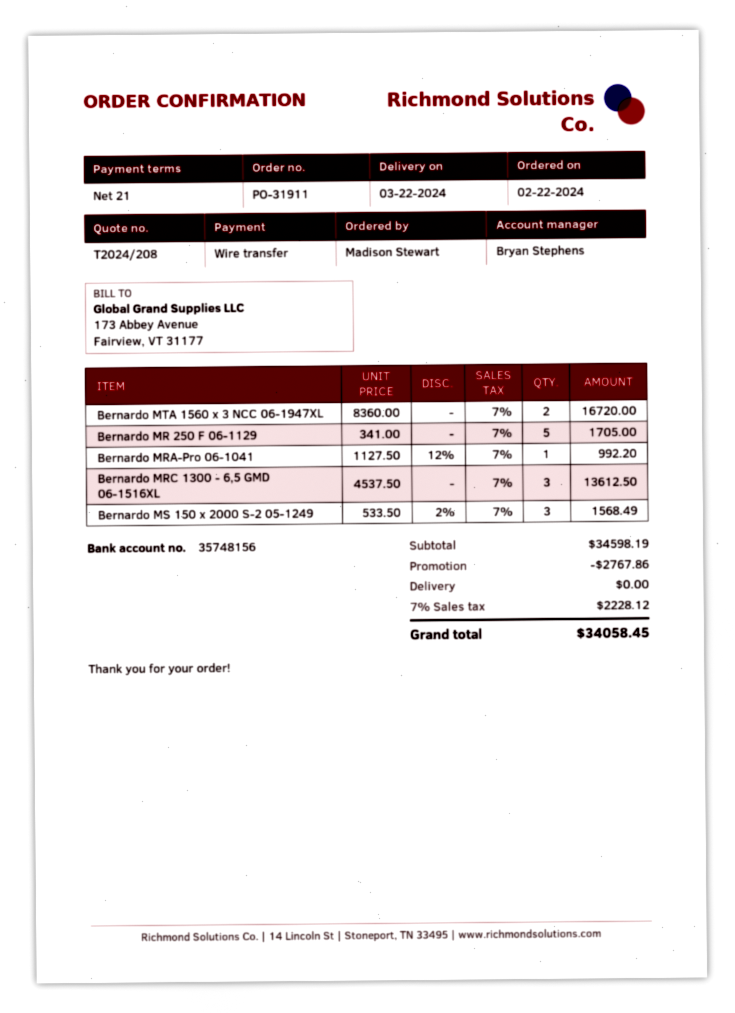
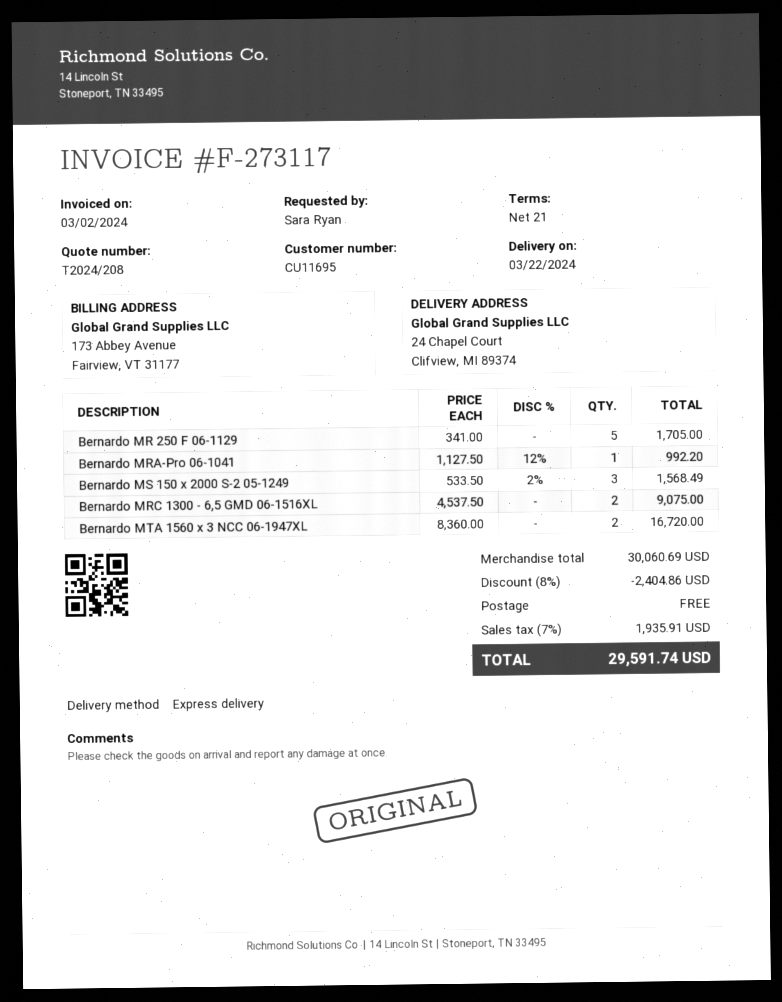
ordered by: Madison Stewart -> Sara Ryan
Bernardo MRC 1300 - 6,5 GMD 06-1516XL: 3 x 4537.50 = 13612.50 -> 2 x 4537.50 = 9075.00
subtotal: 34598.19 -> 30060.69
discount: 2767.86 -> 2404.86
tax: 7% = 2228.12 -> 7% = 1935.91
total: 34058.45 -> 29591.74

